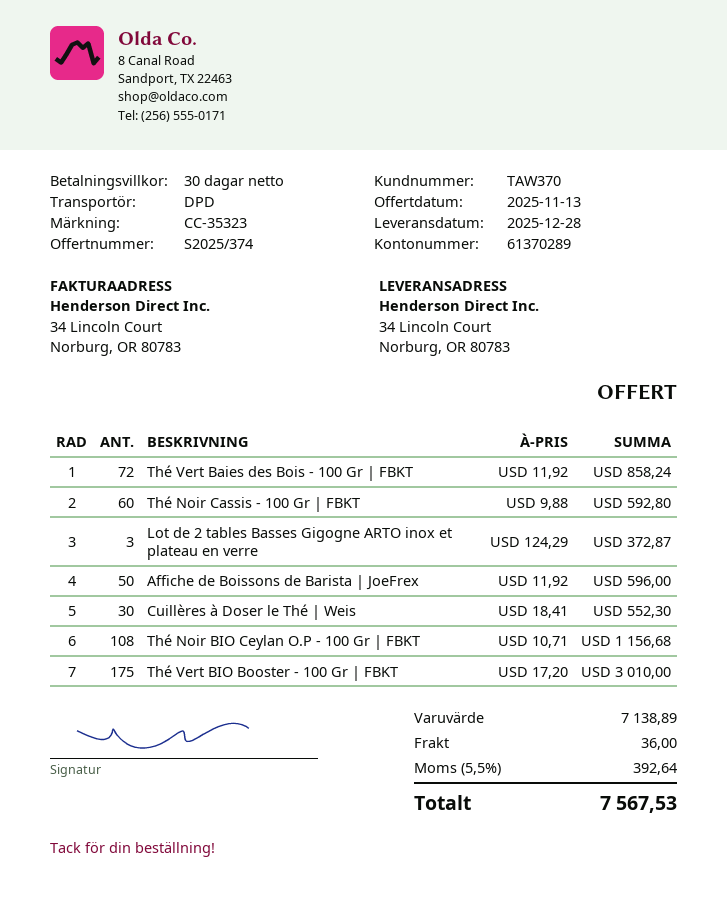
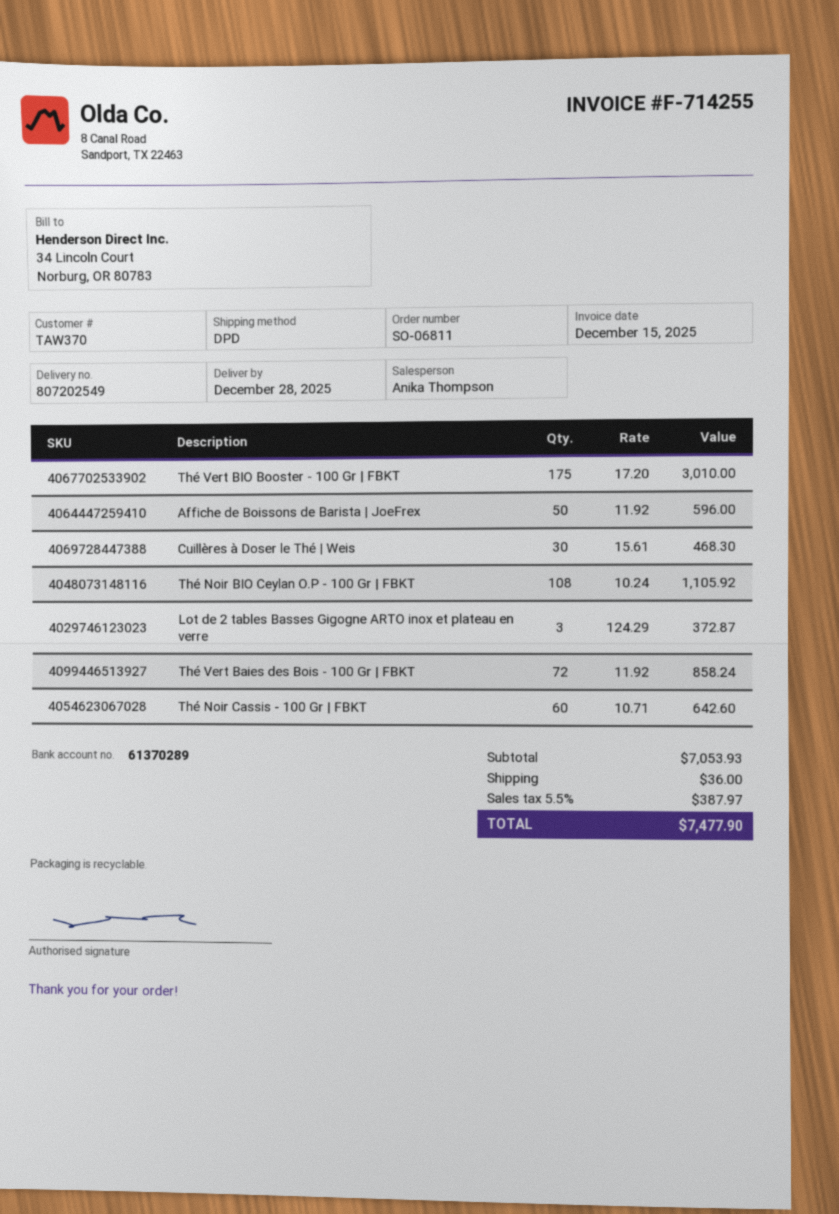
Thé Noir Cassis - 100 Gr | FBKT: 60 x 9.88 = 592.80 -> 60 x 10.71 = 642.60
Cuillères à Doser le Thé | Weis: 30 x 18.41 = 552.30 -> 30 x 15.61 = 468.30
Thé Noir BIO Ceylan O.P - 100 Gr | FBKT: 108 x 10.71 = 1156.68 -> 108 x 10.24 = 1105.92
subtotal: 7138.89 -> 7053.93
tax: 5.5% = 392.64 -> 5.5% = 387.97
total: 7567.53 -> 7477.90

